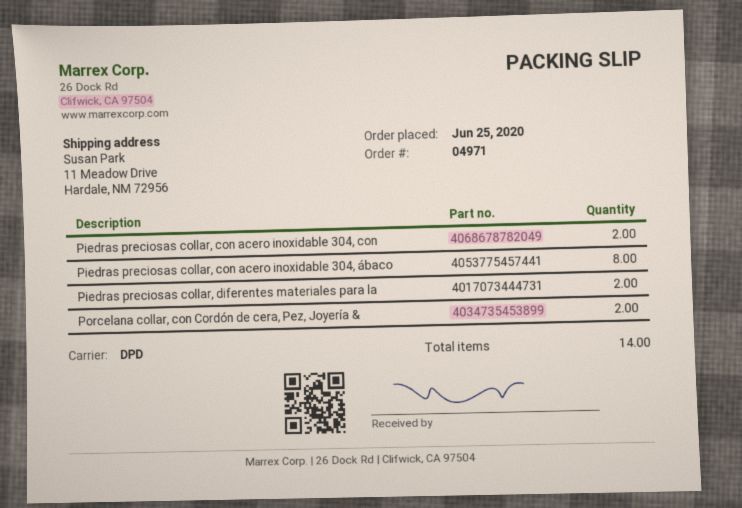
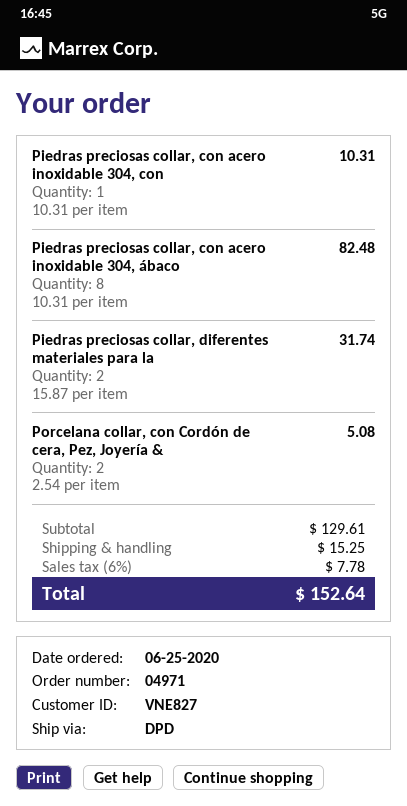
Piedras preciosas collar, con acero inoxidable 304, con: 2 -> 1

